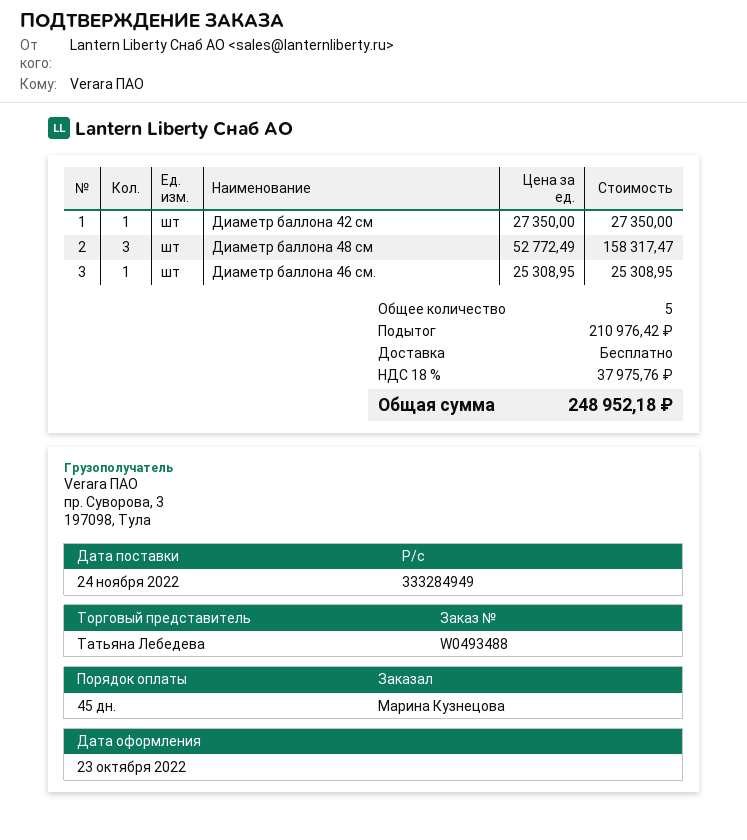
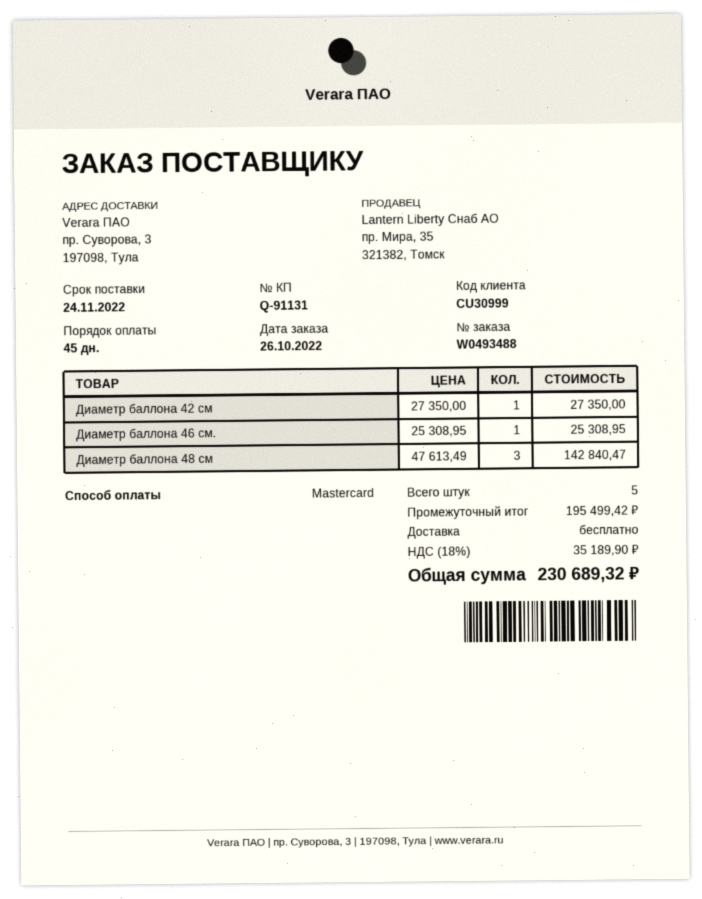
order date: 2022-10-23 -> 2022-10-26
Диаметр баллона 48 см: 3 x 52772.49 = 158317.47 -> 3 x 47613.49 = 142840.47
subtotal: 210976.42 -> 195499.42
tax: 18% = 37975.76 -> 18% = 35189.90
total: 248952.18 -> 230689.32

